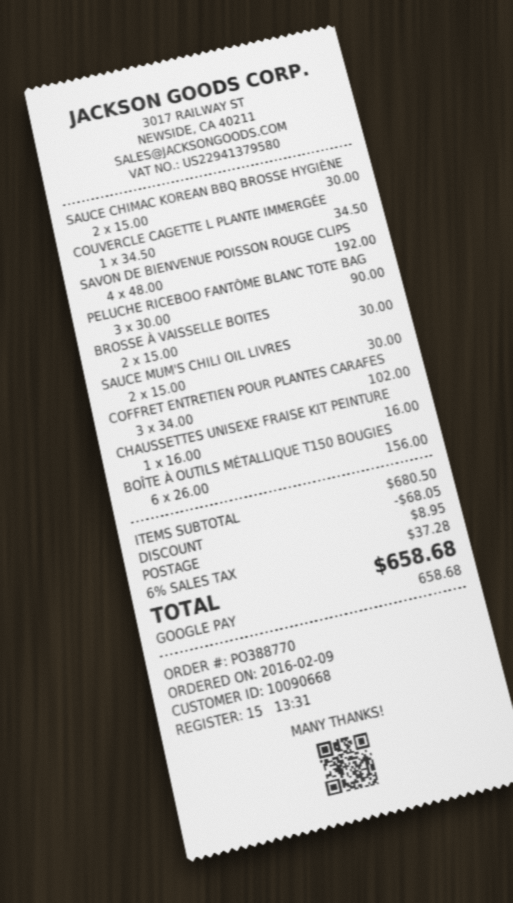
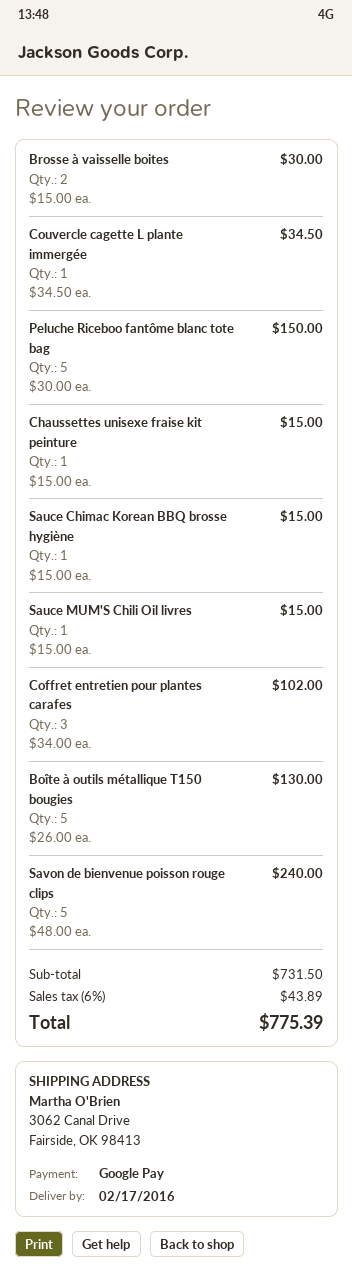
SAUCE CHIMAC KOREAN BBQ BROSSE HYGIÈNE: 2 x 15.00 = 30.00 -> 1 x 15.00 = 15.00
SAVON DE BIENVENUE POISSON ROUGE CLIPS: 4 x 48.00 = 192.00 -> 5 x 48.00 = 240.00
PELUCHE RICEBOO FANTÔME BLANC TOTE BAG: 3 x 30.00 = 90.00 -> 5 x 30.00 = 150.00
SAUCE MUM'S CHILI OIL LIVRES: 2 x 15.00 = 30.00 -> 1 x 15.00 = 15.00
CHAUSSETTES UNISEXE FRAISE KIT PEINTURE: 1 x 16.00 = 16.00 -> 1 x 15.00 = 15.00
BOÎTE À OUTILS MÉTALLIQUE T150 BOUGIES: 6 x 26.00 = 156.00 -> 5 x 26.00 = 130.00
subtotal: 680.50 -> 731.50
discount: 68.05 -> none
shipping: 8.95 -> none
tax: 6% = 37.28 -> 6% = 43.89
total: 658.68 -> 775.39

